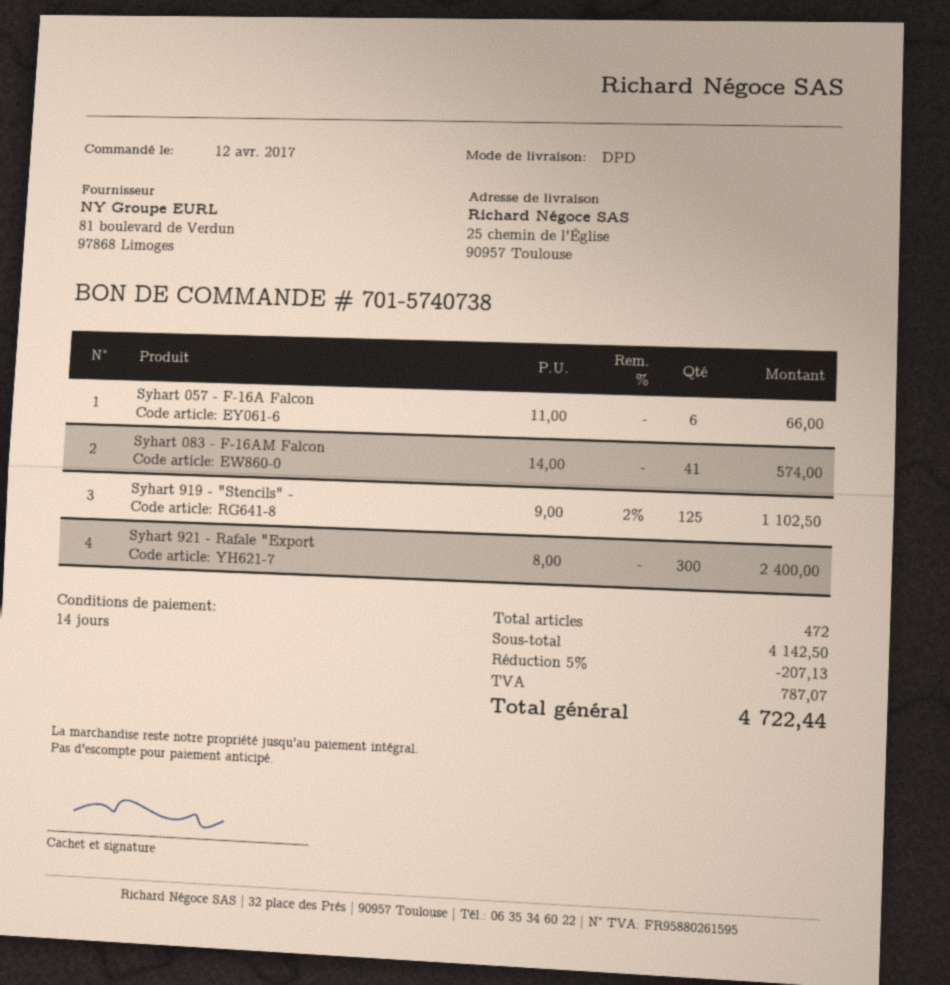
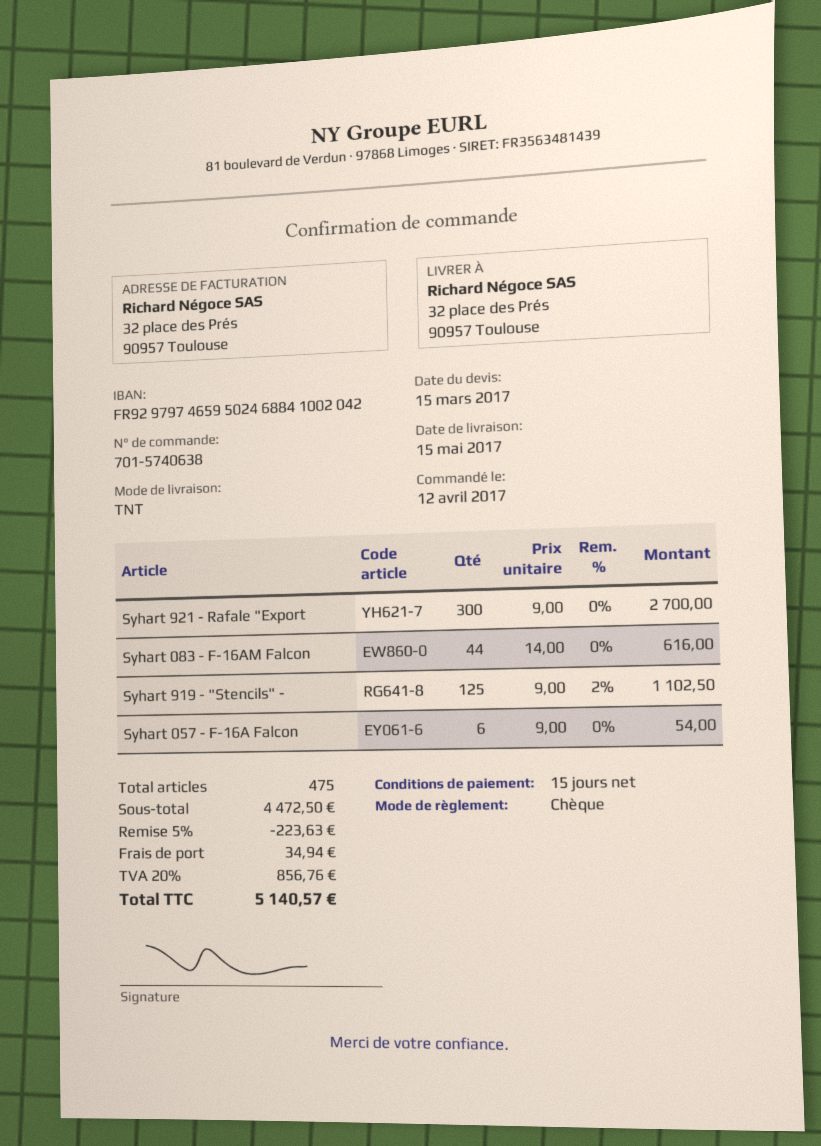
order number: 701-5740738 -> 701-5740638
payment terms: 14 days -> 15 days
shipping method: DPD -> TNT
ship to: 25 chemin de l'Église, 90957 Toulouse -> 32 place des Prés, 90957 Toulouse
Syhart 057 - F-16A Falcon: 6 x 11.00 = 66.00 -> 6 x 9.00 = 54.00
Syhart 083 - F-16AM Falcon: 41 x 14.00 = 574.00 -> 44 x 14.00 = 616.00
Syhart 921 - Rafale "Export: 300 x 8.00 = 2400.00 -> 300 x 9.00 = 2700.00
total quantity: 472 -> 475
subtotal: 4142.50 -> 4472.50
discount: 5% = 207.13 -> 5% = 223.63
shipping: none -> 34.94
tax: 787.07 -> 856.76
total: 4722.44 -> 5140.57

